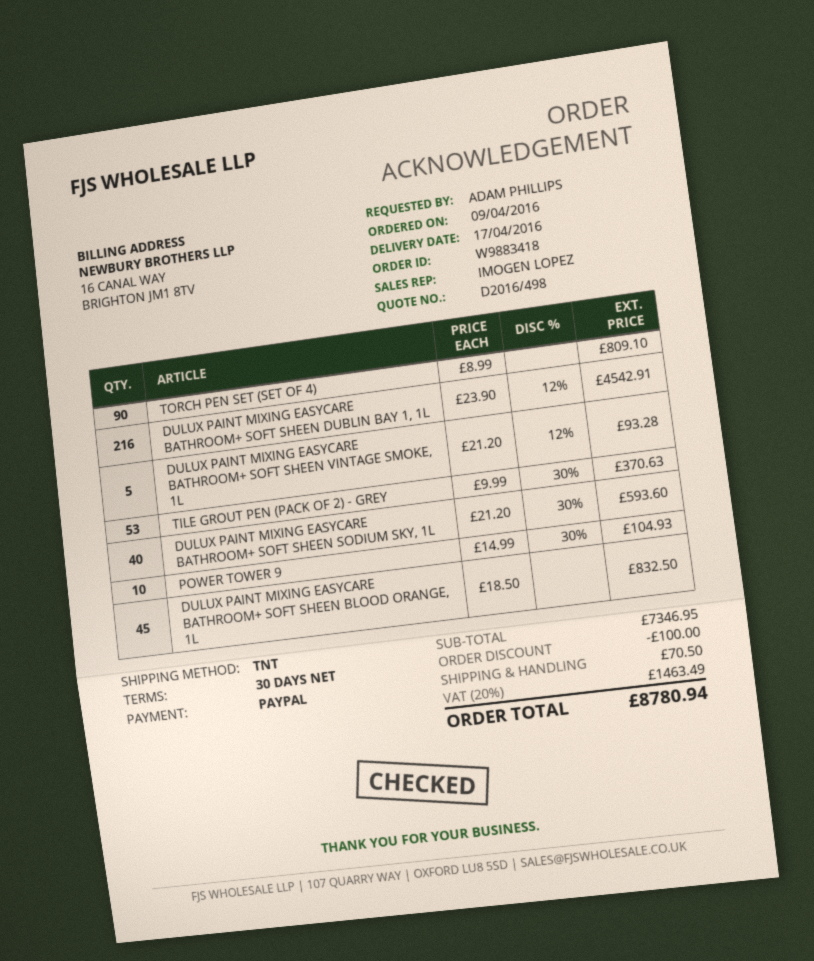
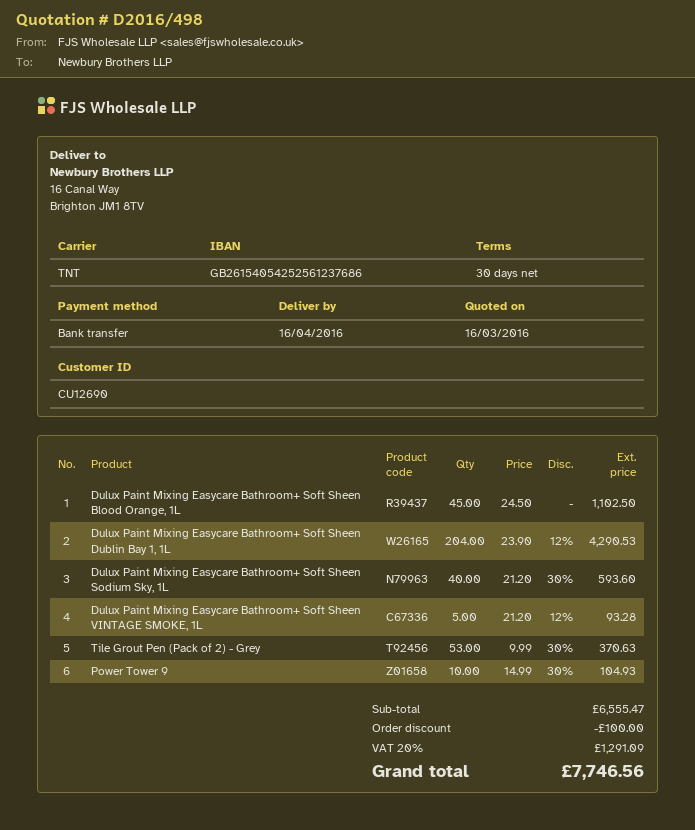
delivery date: 2016-04-17 -> 2016-04-16
payment method: PayPal -> bank transfer
TORCH PEN SET (SET OF 4): 90 x 8.99 = 809.10 -> none
DULUX PAINT MIXING EASYCARE BATHROOM+ SOFT SHEEN DUBLIN BAY 1, 1L: 216 x 23.90 - 12% = 4542.91 -> 204 x 23.90 - 12% = 4290.53
DULUX PAINT MIXING EASYCARE BATHROOM+ SOFT SHEEN BLOOD ORANGE, 1L: 45 x 18.50 = 832.50 -> 45 x 24.50 = 1102.50
subtotal: 7346.95 -> 6555.47
shipping: 70.50 -> none
tax: 20% = 1463.49 -> 20% = 1291.09
total: 8780.94 -> 7746.56

